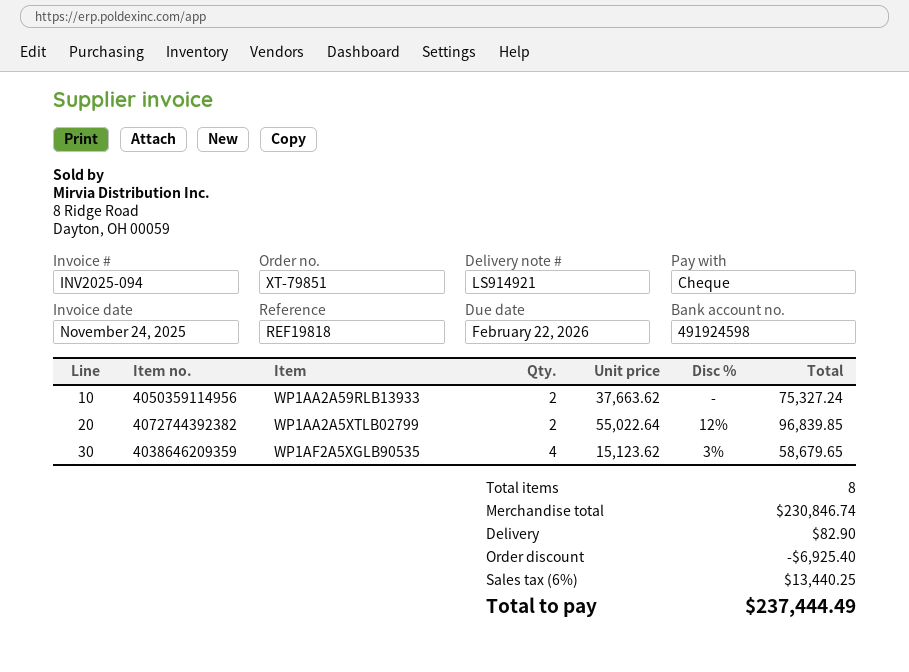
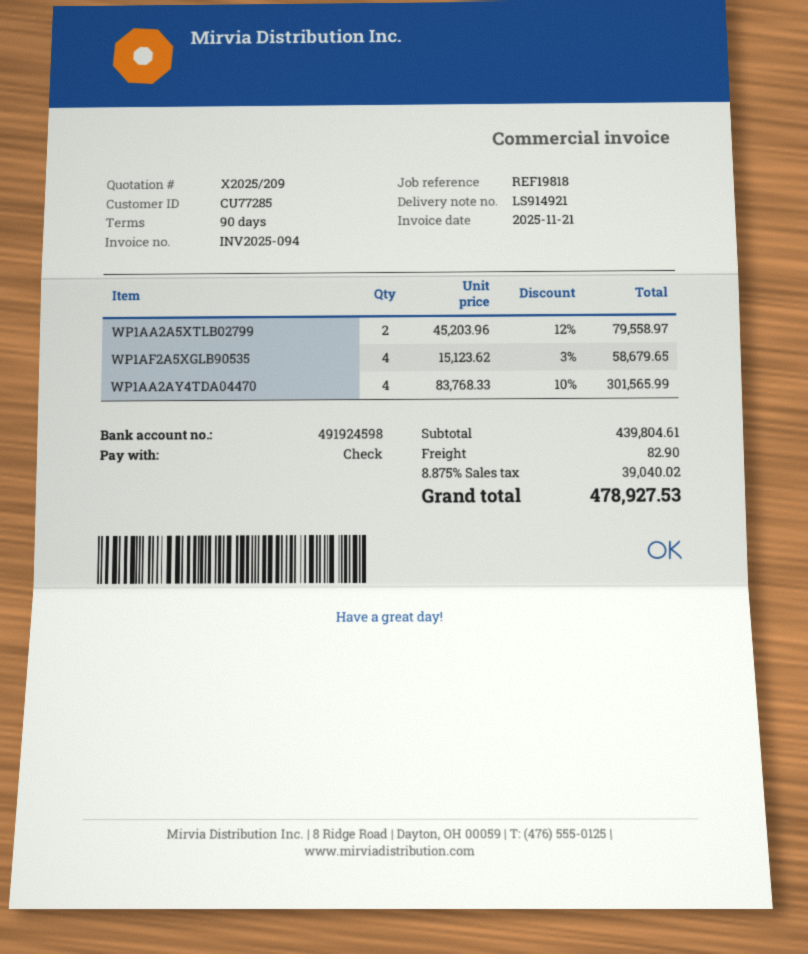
invoice date: 2025-11-24 -> 2025-11-21
WP1AA2A59RLB13933: 2 x 37663.62 = 75327.24 -> none
WP1AA2A5XTLB02799: 2 x 55022.64 - 12% = 96839.85 -> 2 x 45203.96 - 12% = 79558.97
WP1AA2AY4TDA04470: none -> 4 x 83768.33 - 10% = 301565.99
subtotal: 230846.74 -> 439804.61
discount: 6925.40 -> none
tax: 6% = 13440.25 -> 8.875% = 39040.02
total: 237444.49 -> 478927.53

